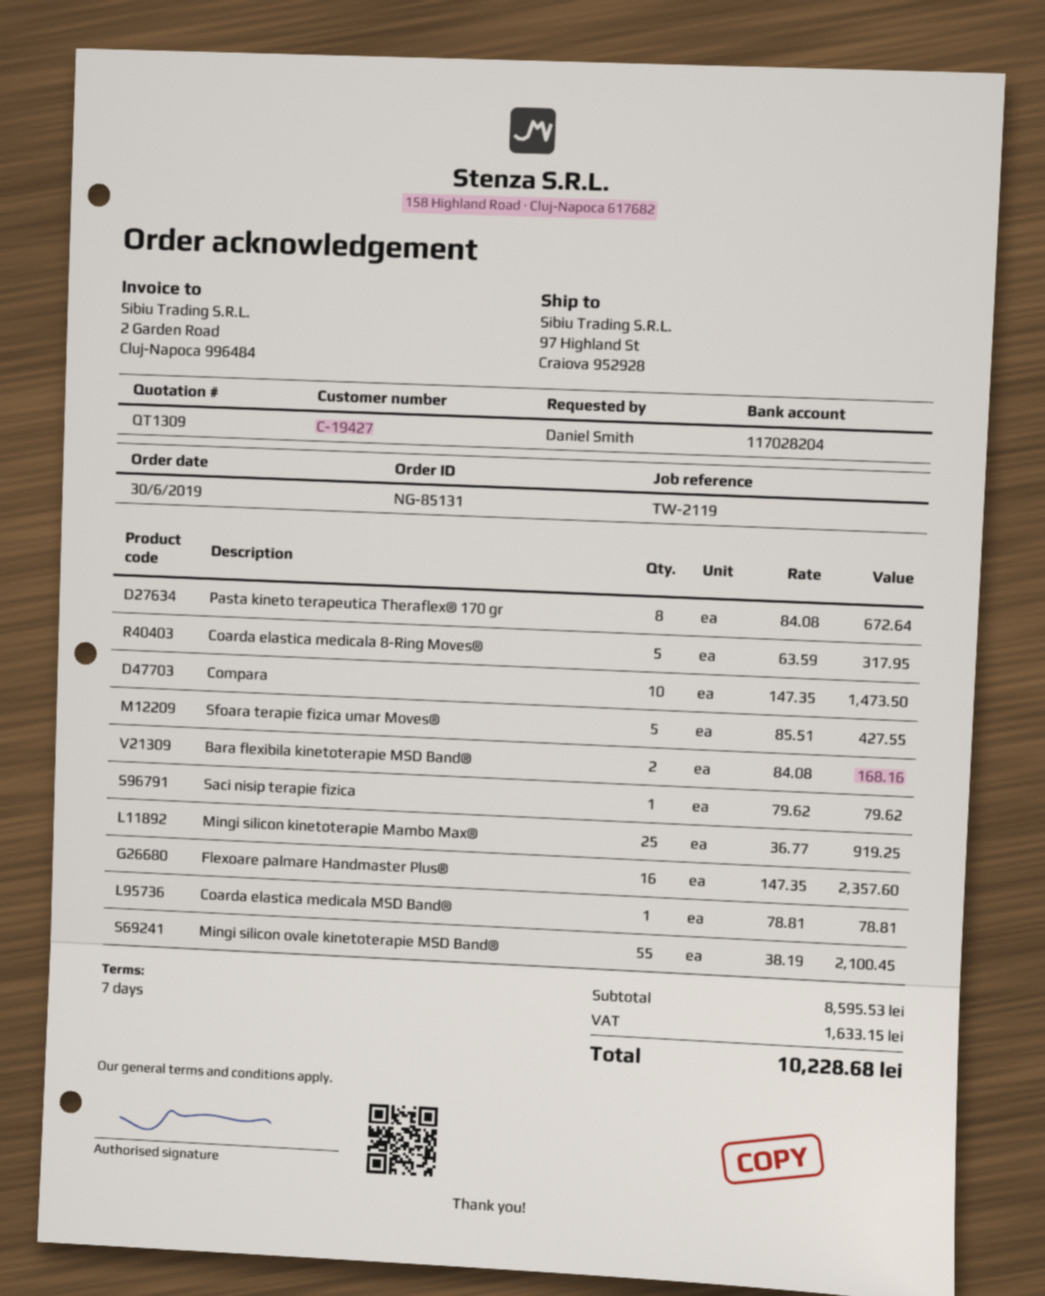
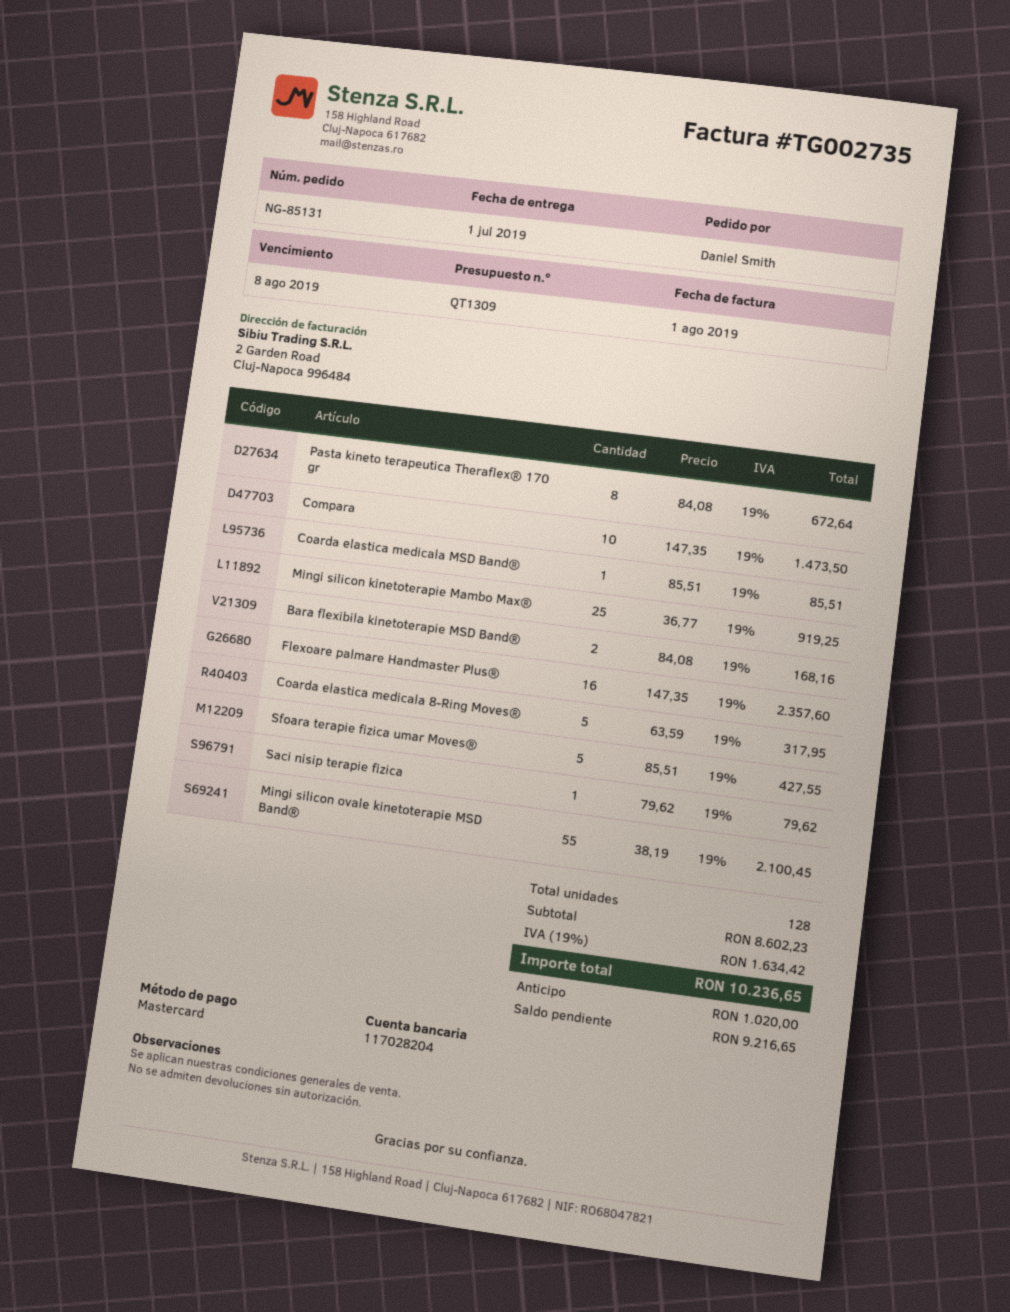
Coarda elastica medicala MSD Band®: 1 x 78.81 = 78.81 -> 1 x 85.51 = 85.51
subtotal: 8595.53 -> 8602.23
tax: 1633.15 -> 1634.42
total: 10228.68 -> 10236.65

